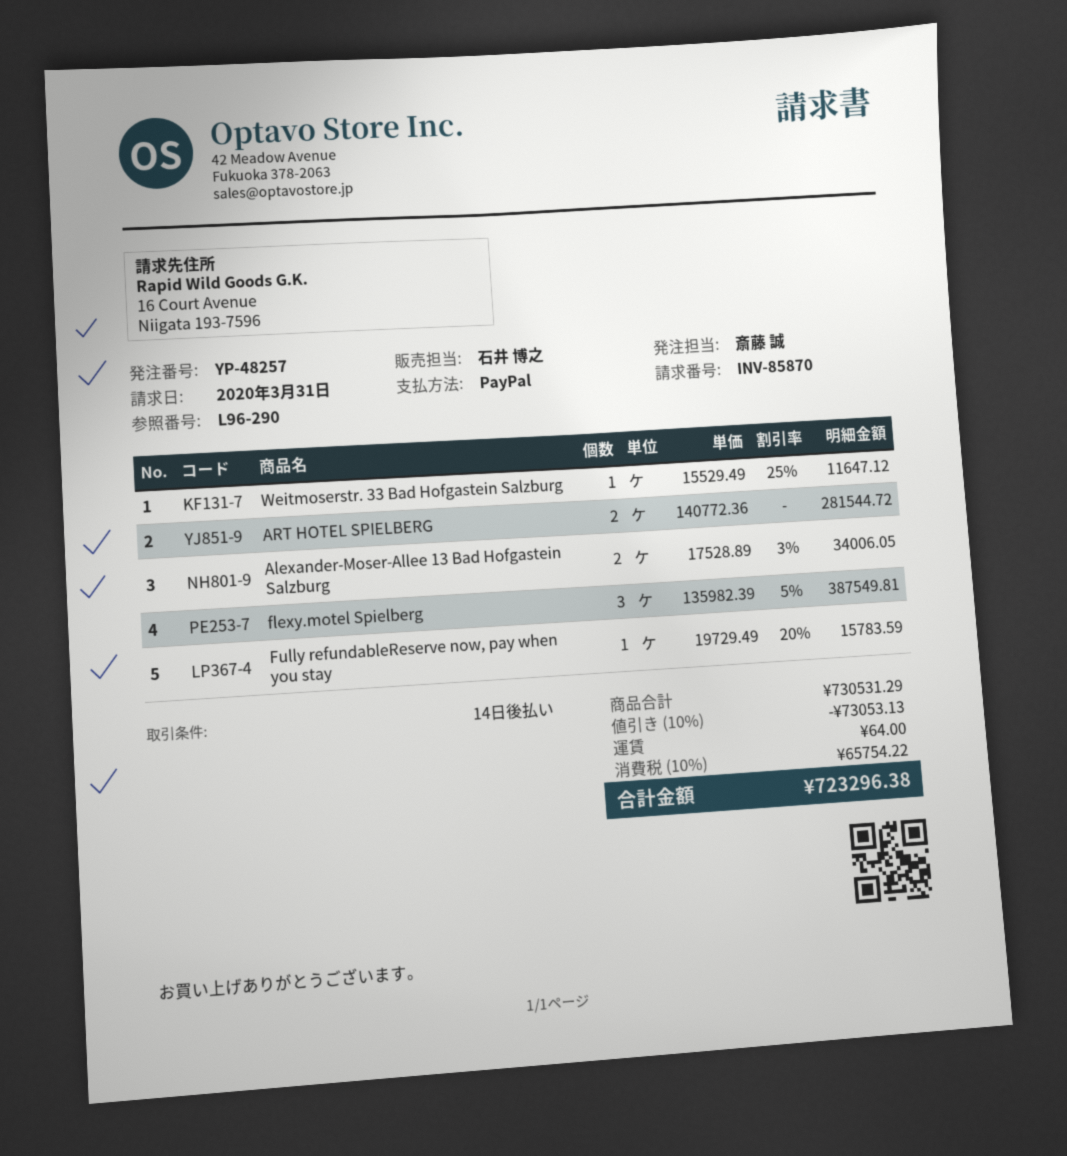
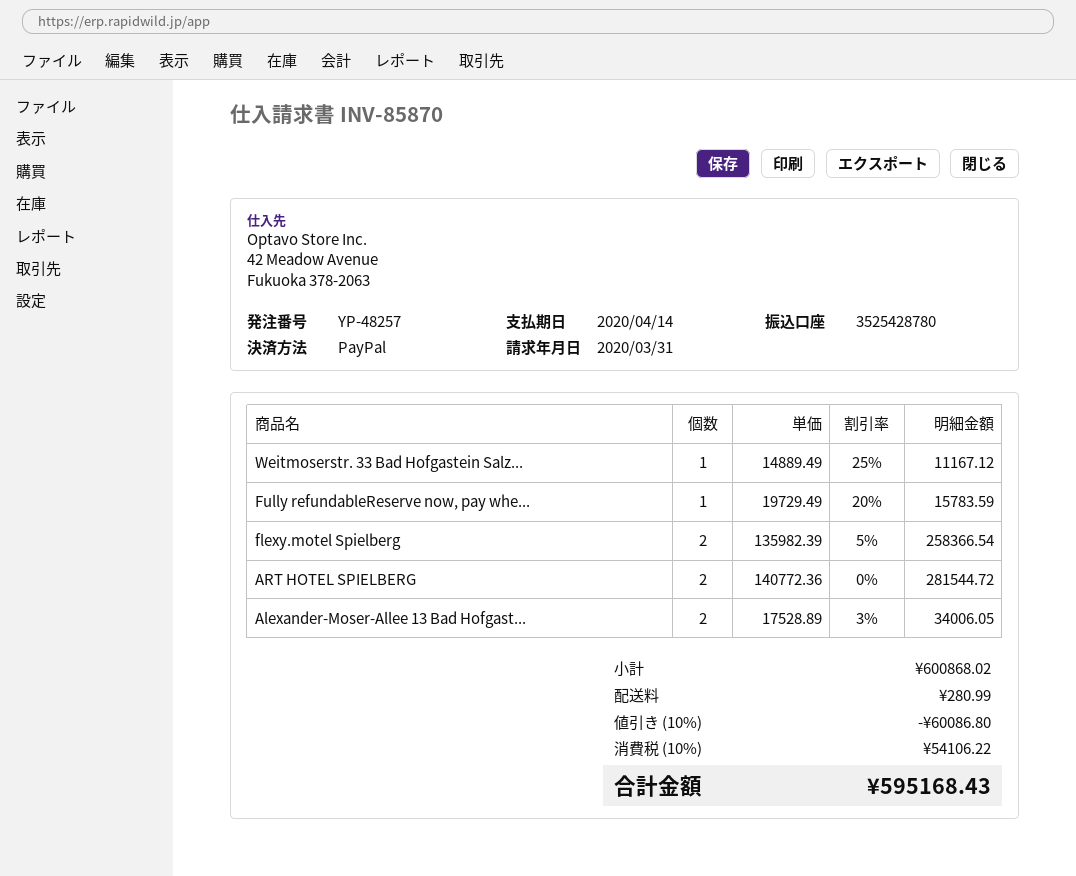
Weitmoserstr. 33 Bad Hofgastein Salzburg: 1 x 15529.49 - 25% = 11647.12 -> 1 x 14889.49 - 25% = 11167.12
flexy.motel Spielberg: 3 x 135982.39 - 5% = 387549.81 -> 2 x 135982.39 - 5% = 258366.54
subtotal: 730531.29 -> 600868.02
discount: 10% = 73053.13 -> 10% = 60086.80
shipping: 64.00 -> 280.99
tax: 10% = 65754.22 -> 10% = 54106.22
total: 723296.38 -> 595168.43

